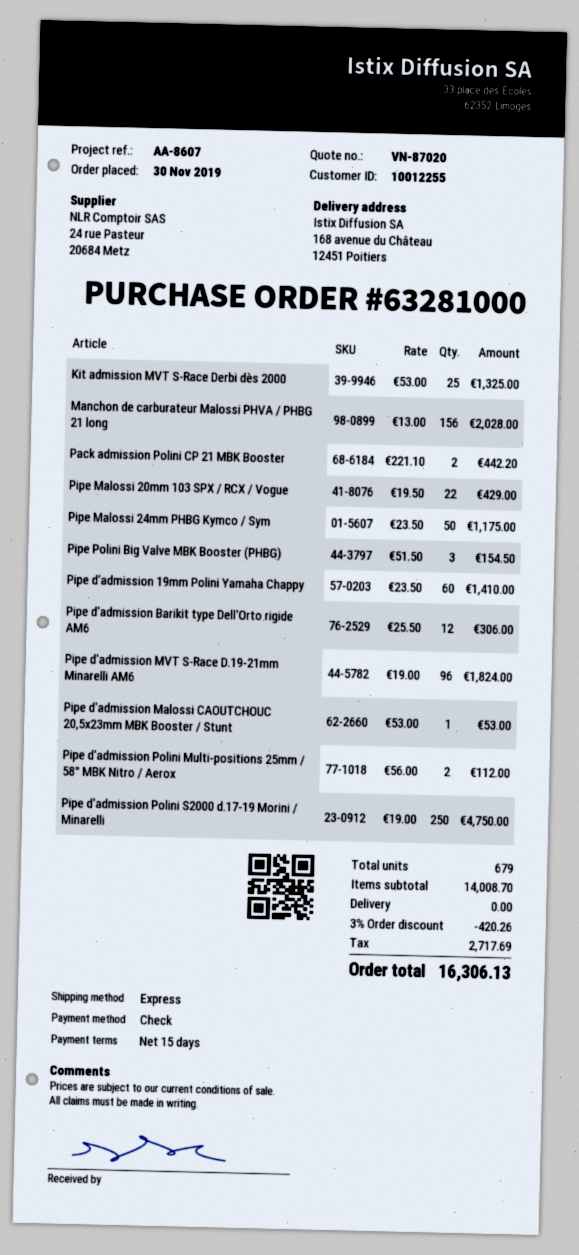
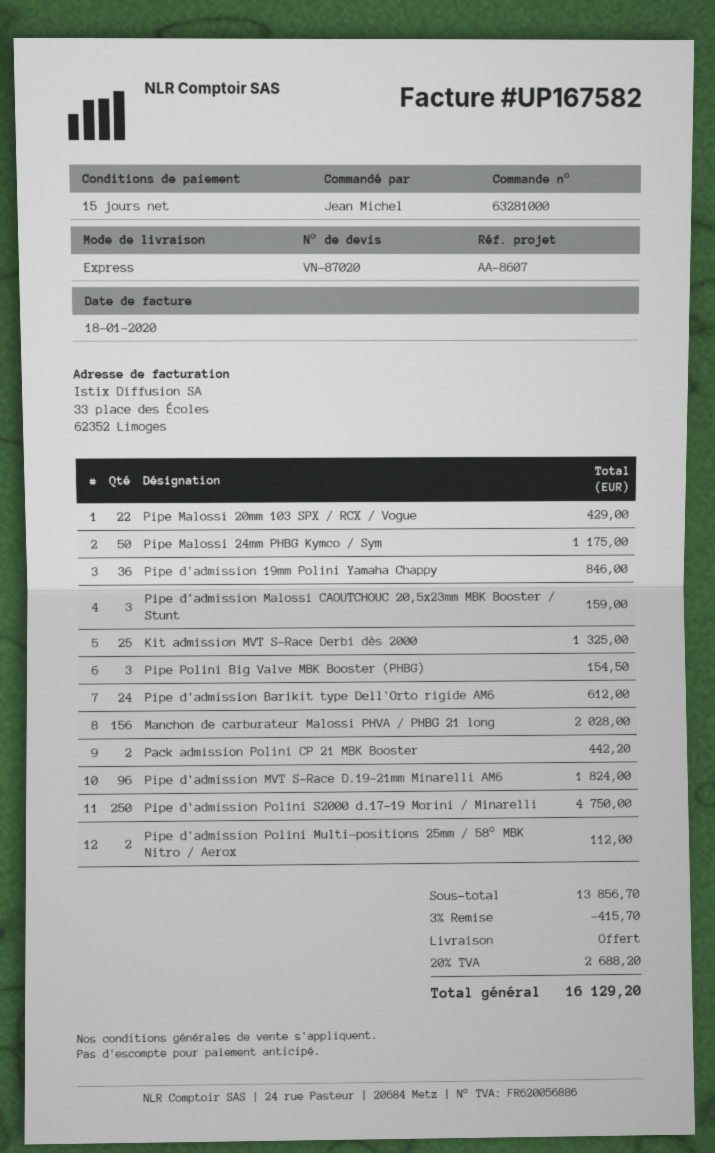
Pipe d'admission 19mm Polini Yamaha Chappy: 60 for 1410.00 -> 36 for 846.00
Pipe d'admission Barikit type Dell'Orto rigide AM6: 12 for 306.00 -> 24 for 612.00
Pipe d'admission Malossi CAOUTCHOUC 20,5x23mm MBK Booster / Stunt: 1 for 53.00 -> 3 for 159.00
subtotal: 14008.70 -> 13856.70
discount: 3% = 420.26 -> 3% = 415.70
tax: 2717.69 -> 2688.20
total: 16306.13 -> 16129.20

